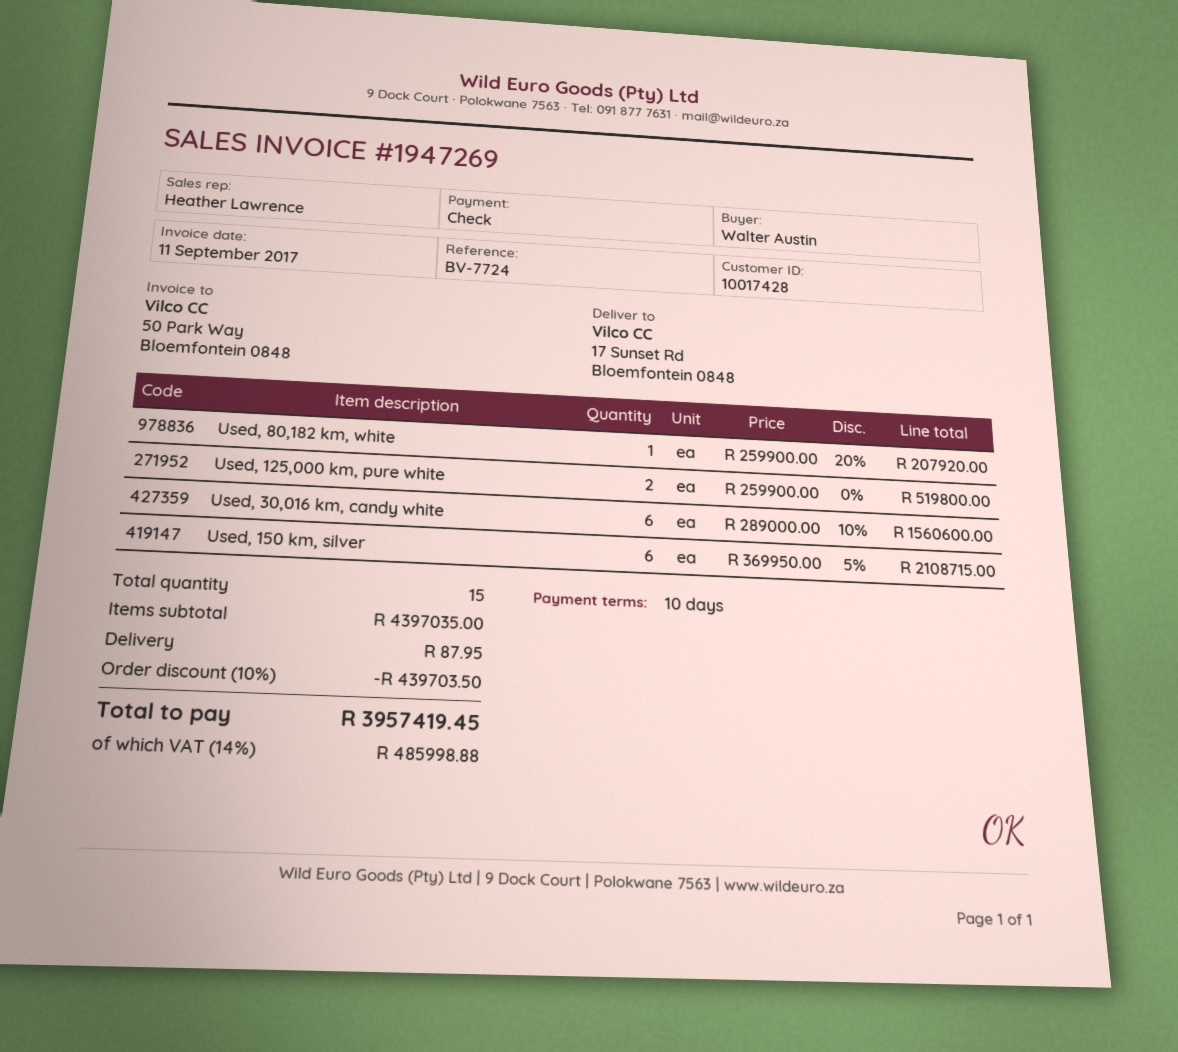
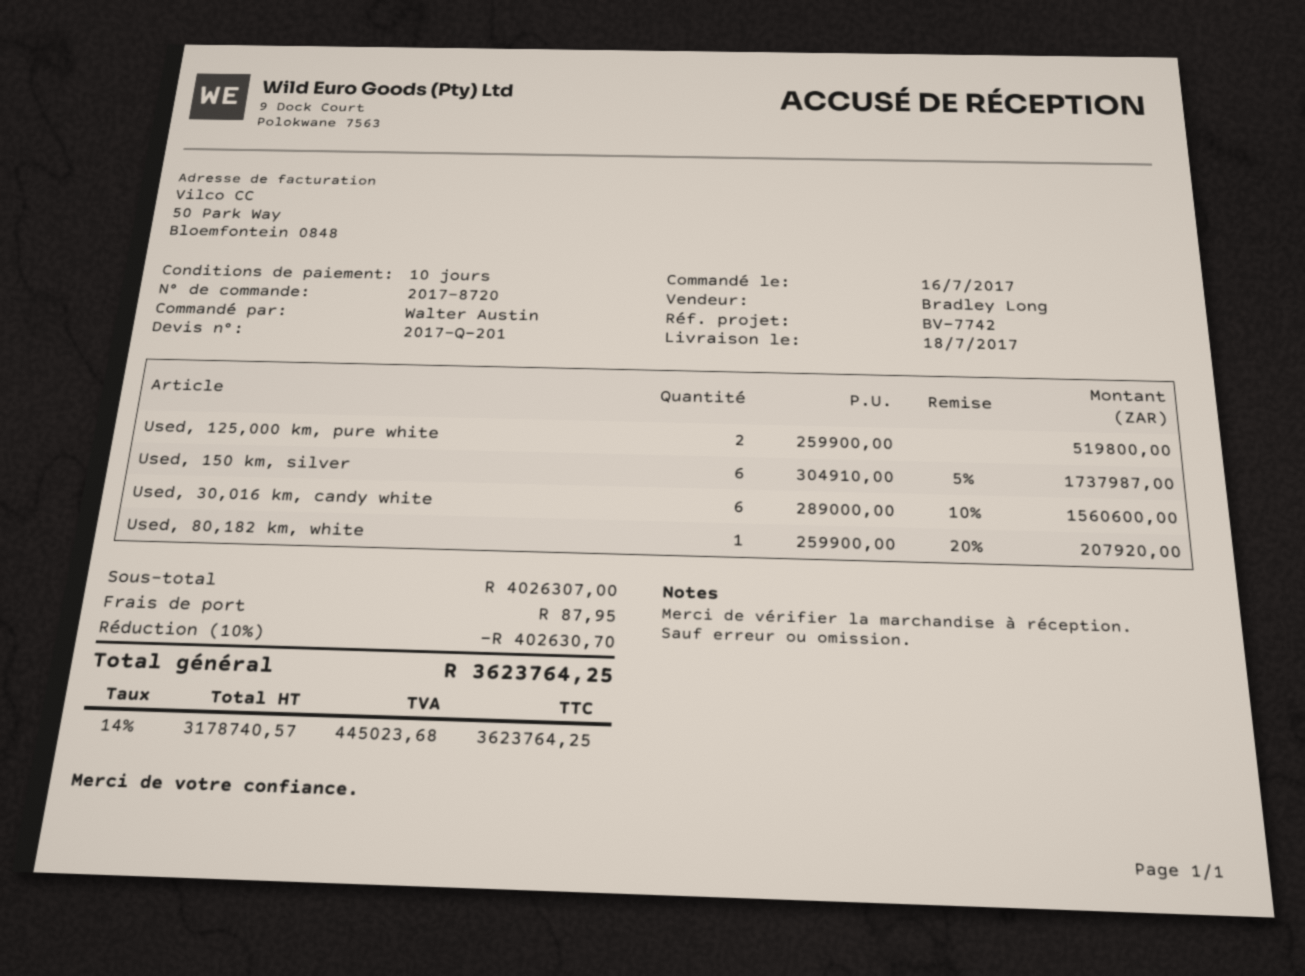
reference: BV-7724 -> BV-7742
sales rep: Heather Lawrence -> Bradley Long
Used, 150 km, silver: 6 x 369950.00 - 5% = 2108715.00 -> 6 x 304910.00 - 5% = 1737987.00
subtotal: 4397035.00 -> 4026307.00
discount: 10% = 439703.50 -> 10% = 402630.70
tax: 14% = 485998.88 -> 14% = 445023.68
total: 3957419.45 -> 3623764.25

